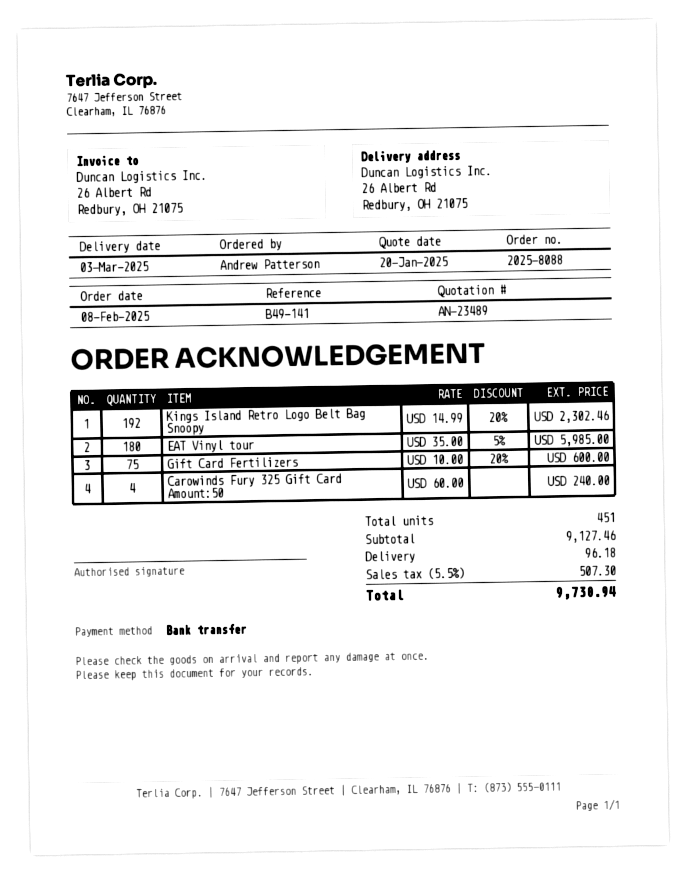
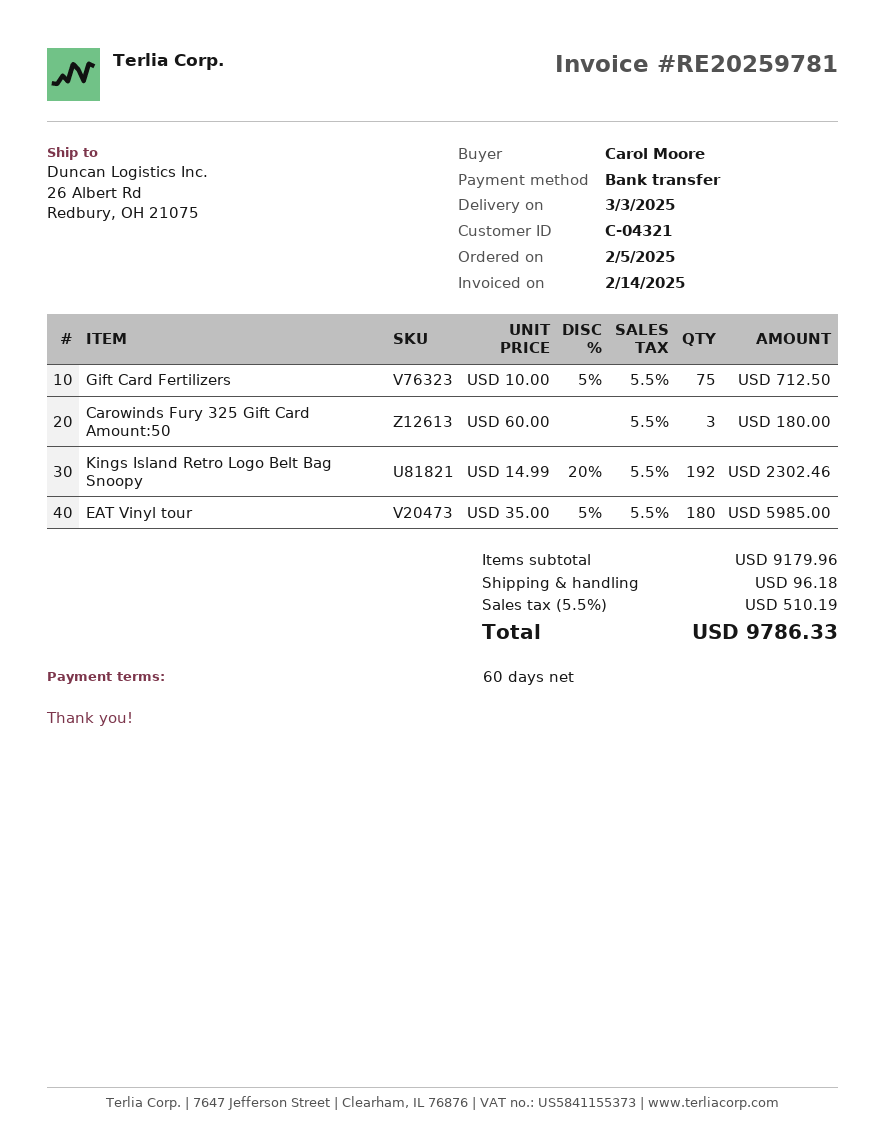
order date: 2025-02-08 -> 2025-02-05
ordered by: Andrew Patterson -> Carol Moore
Gift Card Fertilizers: 75 x 10.00 - 20% = 600.00 -> 75 x 10.00 - 5% = 712.50
Carowinds Fury 325 Gift Card Amount:50: 4 x 60.00 = 240.00 -> 3 x 60.00 = 180.00
subtotal: 9127.46 -> 9179.96
tax: 5.5% = 507.30 -> 5.5% = 510.19
total: 9730.94 -> 9786.33

